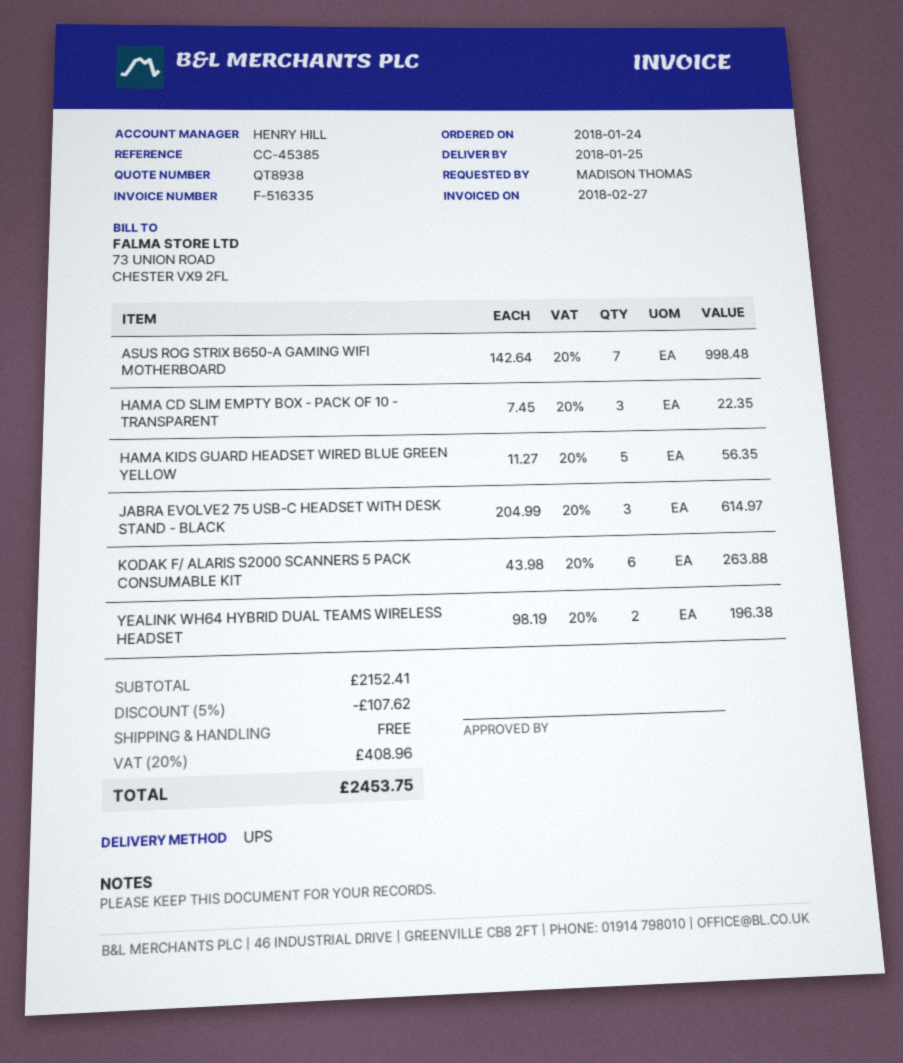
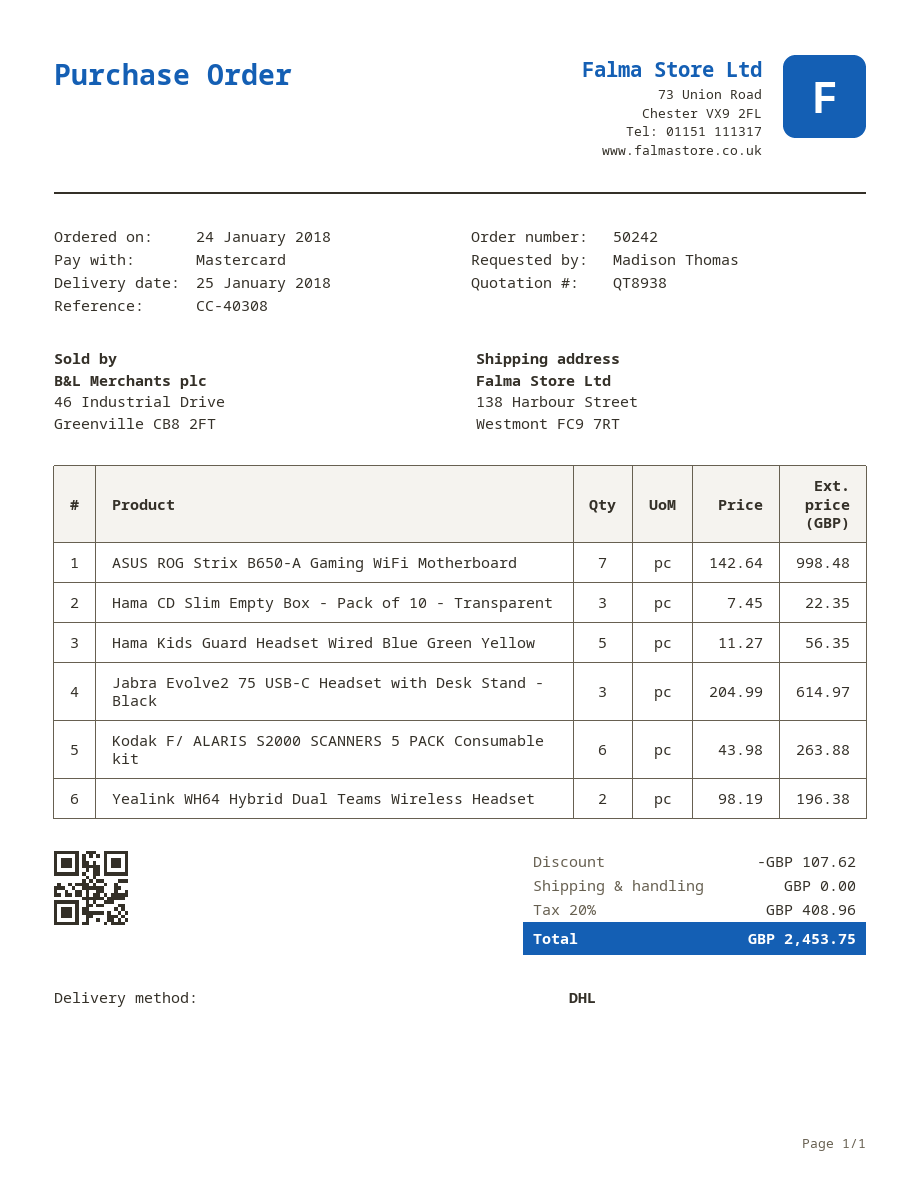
reference: CC-45385 -> CC-40308
shipping method: UPS -> DHL

